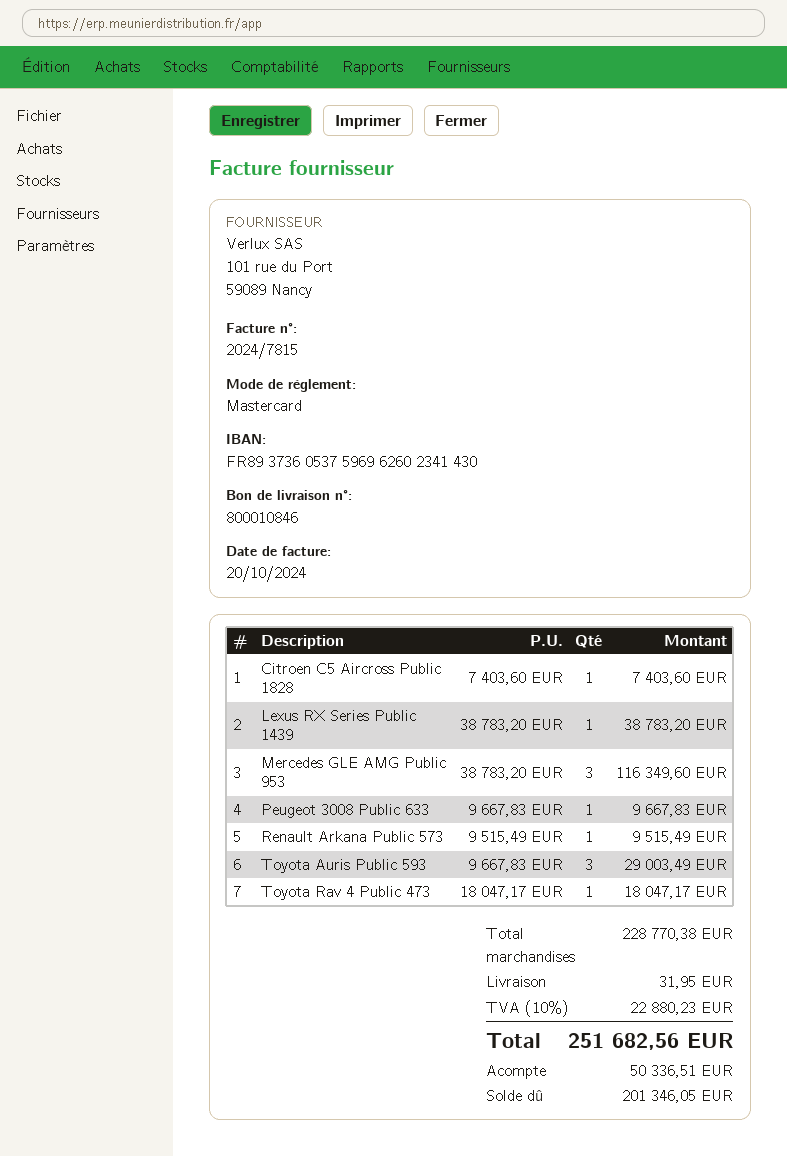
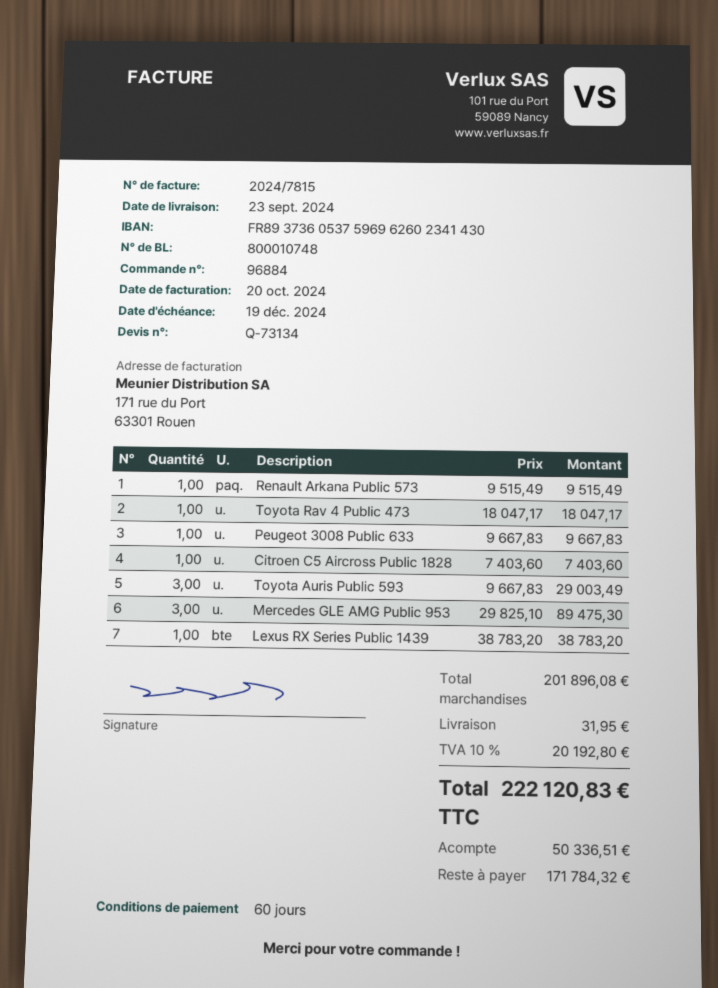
delivery note number: 800010846 -> 800010748
Mercedes GLE AMG Public 953: 3 x 38783.20 = 116349.60 -> 3 x 29825.10 = 89475.30
subtotal: 228770.38 -> 201896.08
tax: 10% = 22880.23 -> 10% = 20192.80
total: 251682.56 -> 222120.83
balance: 201346.05 -> 171784.32

